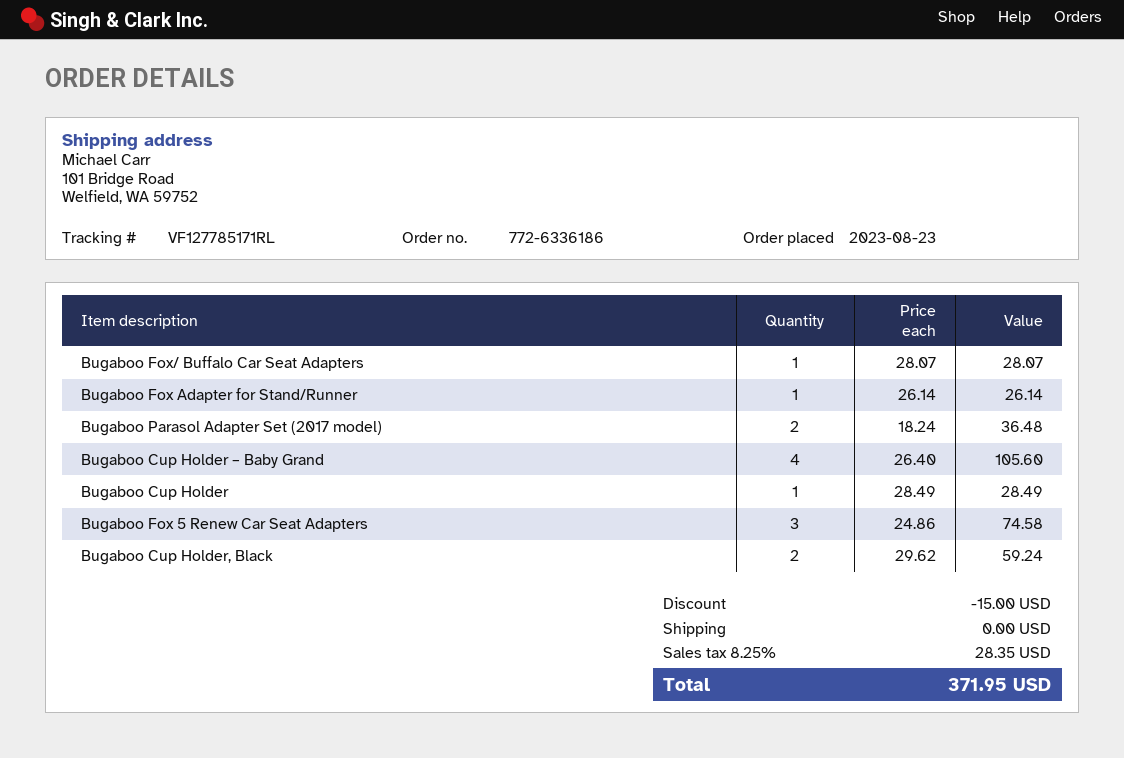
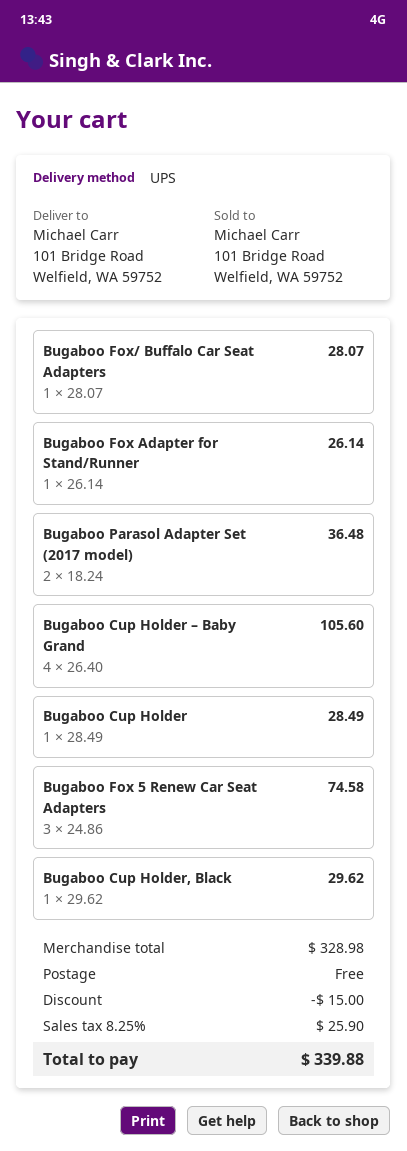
Bugaboo Cup Holder, Black: 2 x 29.62 = 59.24 -> 1 x 29.62 = 29.62
tax: 8.25% = 28.35 -> 8.25% = 25.90
total: 371.95 -> 339.88

